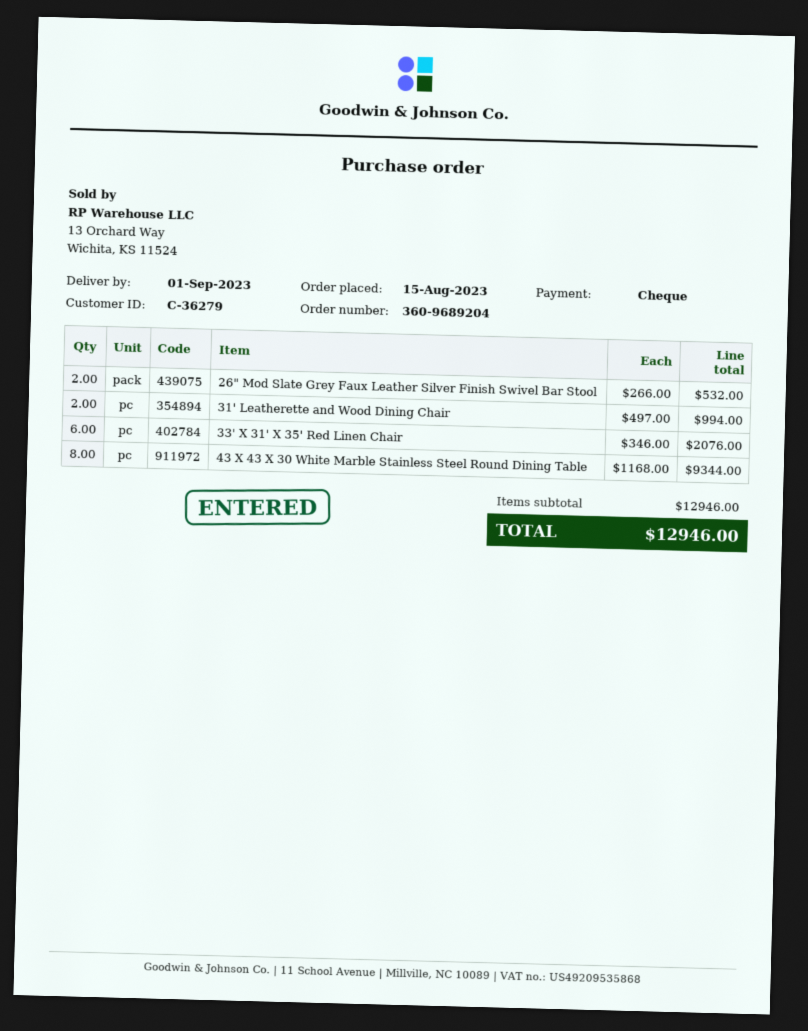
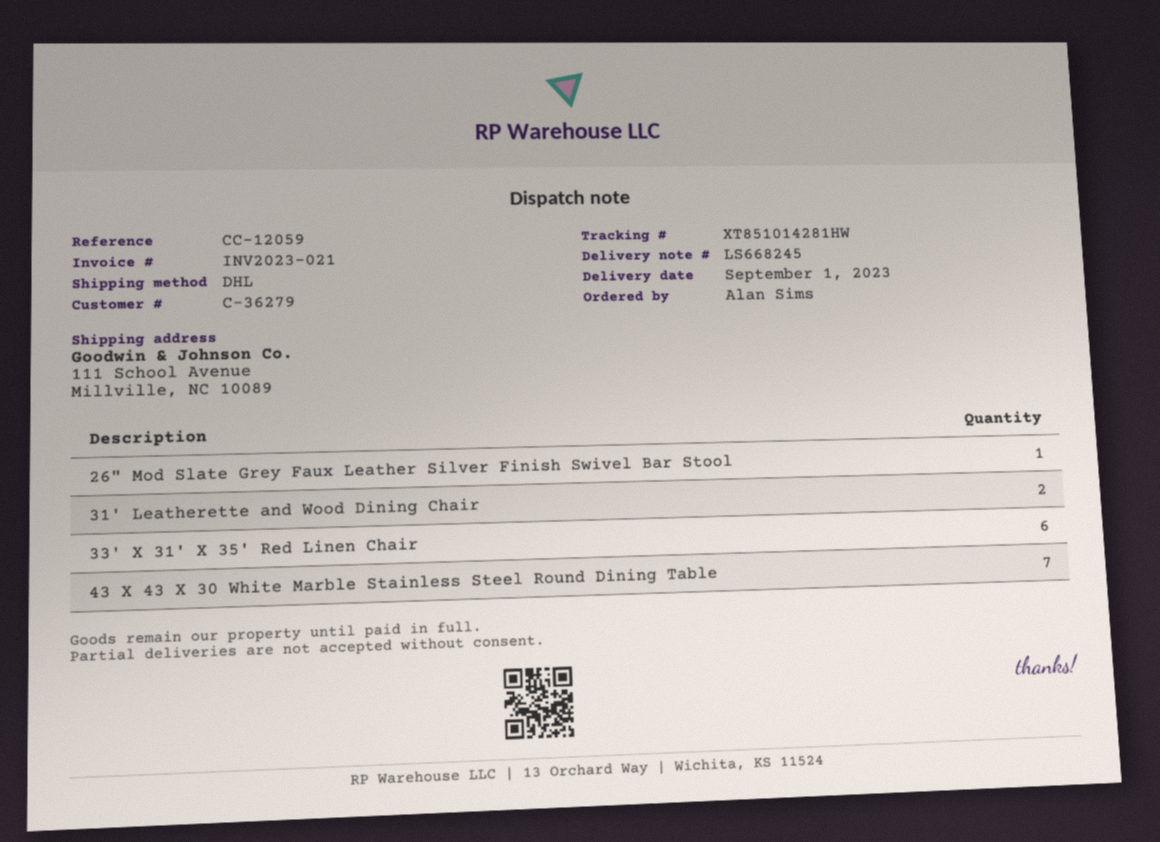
26" Mod Slate Grey Faux Leather Silver Finish Swivel Bar Stool: 2 -> 1
43 X 43 X 30 White Marble Stainless Steel Round Dining Table: 8 -> 7

